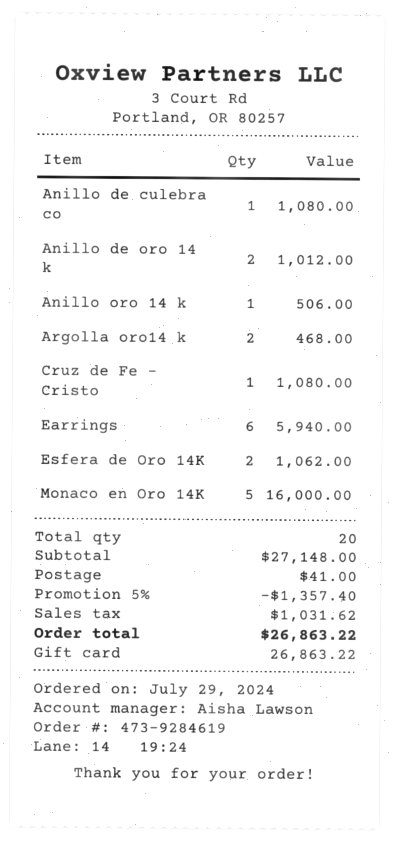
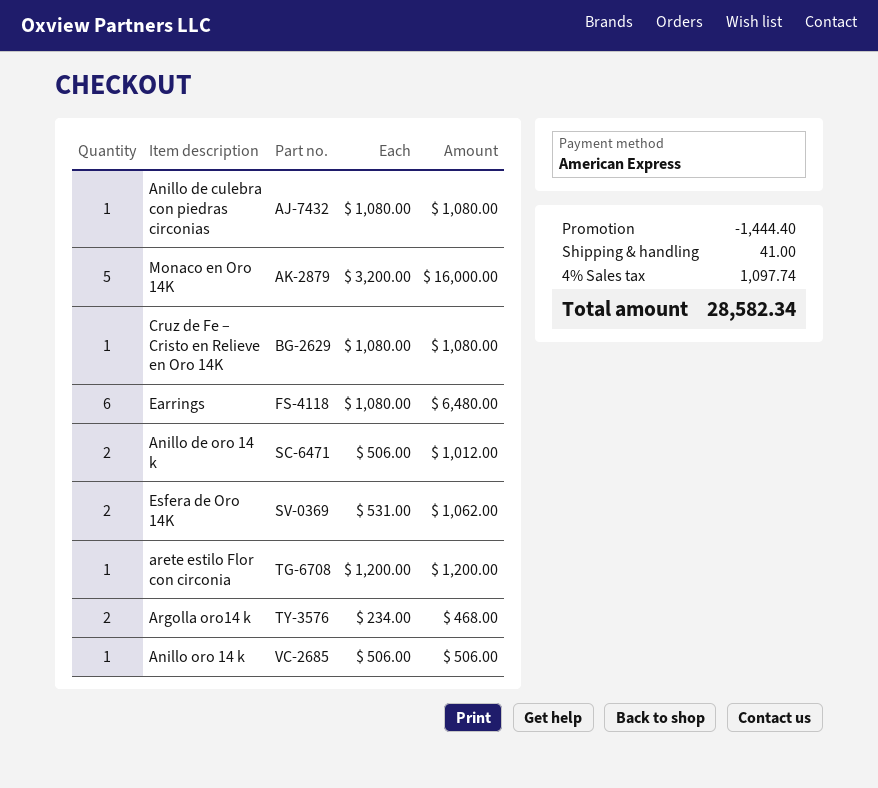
payment method: gift card -> American Express
Earrings: 6 for 5940.00 -> 6 for 6480.00
arete estilo Flor con circonia: none -> 1 for 1200.00
discount: 1357.40 -> 1444.40
tax: 1031.62 -> 1097.74
total: 26863.22 -> 28582.34

